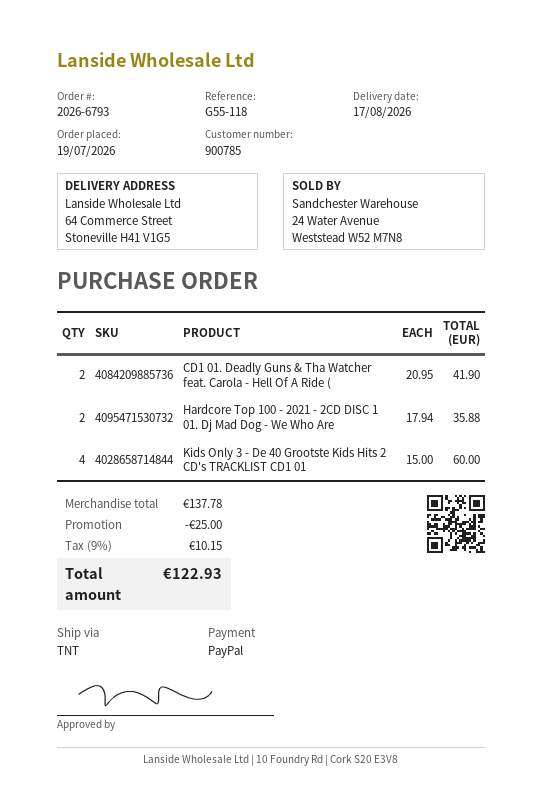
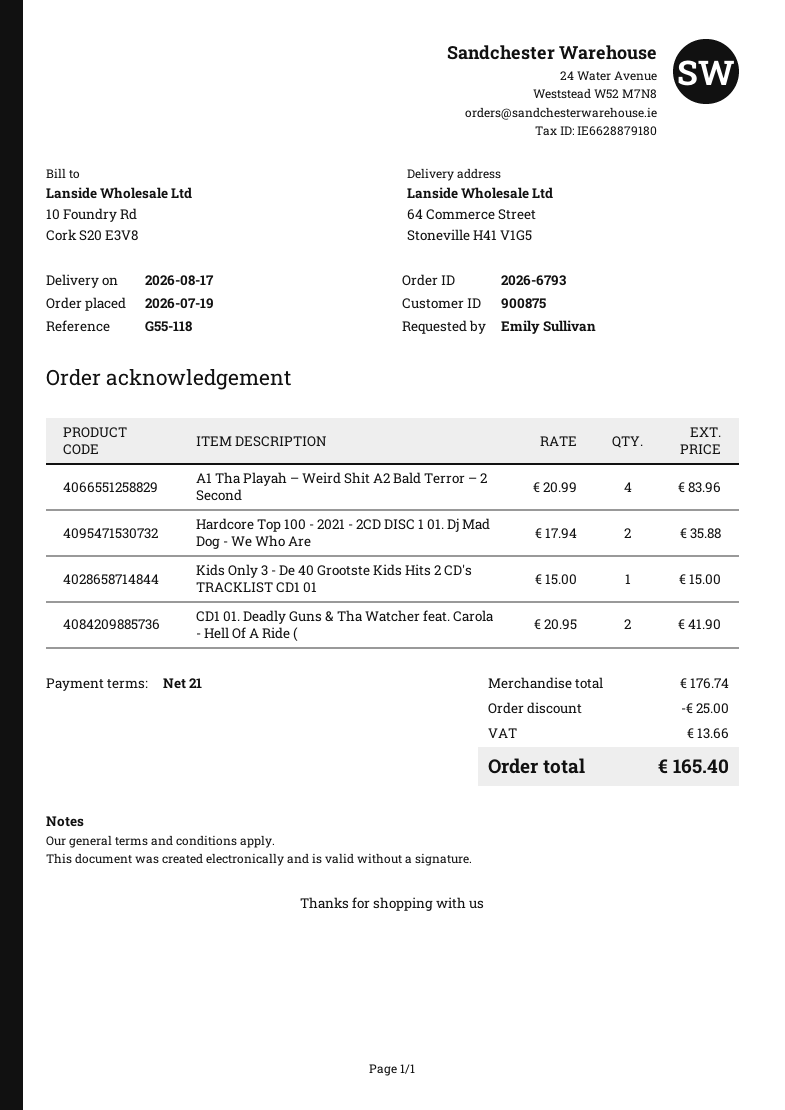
customer number: 900785 -> 900875
Kids Only 3 - De 40 Grootste Kids Hits 2 CD's TRACKLIST CD1 01: 4 x 15.00 = 60.00 -> 1 x 15.00 = 15.00
A1 Tha Playah – Weird Shit A2 Bald Terror – 2 Second: none -> 4 x 20.99 = 83.96
subtotal: 137.78 -> 176.74
tax: 10.15 -> 13.66
total: 122.93 -> 165.40

